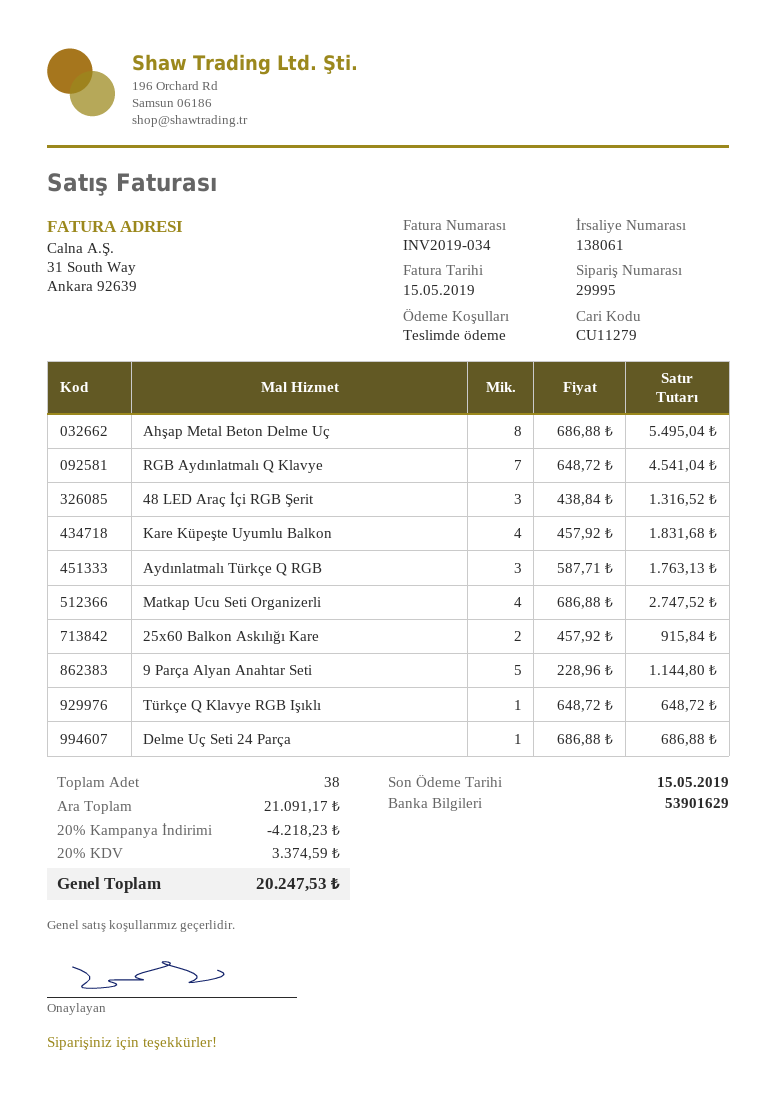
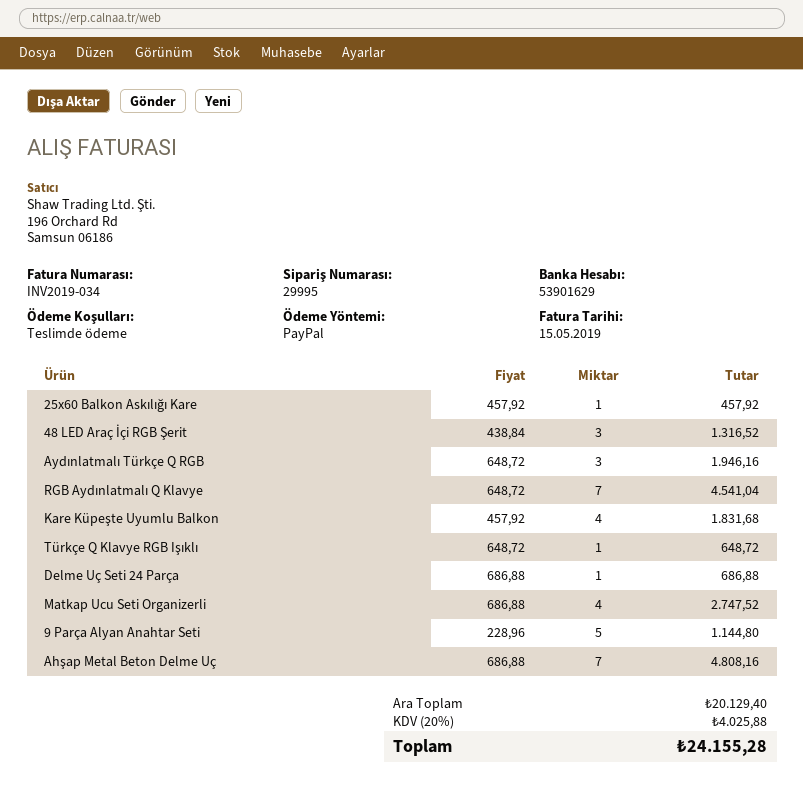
Ahşap Metal Beton Delme Uç: 8 x 686.88 = 5495.04 -> 7 x 686.88 = 4808.16
Aydınlatmalı Türkçe Q RGB: 3 x 587.71 = 1763.13 -> 3 x 648.72 = 1946.16
25x60 Balkon Askılığı Kare: 2 x 457.92 = 915.84 -> 1 x 457.92 = 457.92
subtotal: 21091.17 -> 20129.40
discount: 20% = 4218.23 -> none
tax: 20% = 3374.59 -> 20% = 4025.88
total: 20247.53 -> 24155.28

